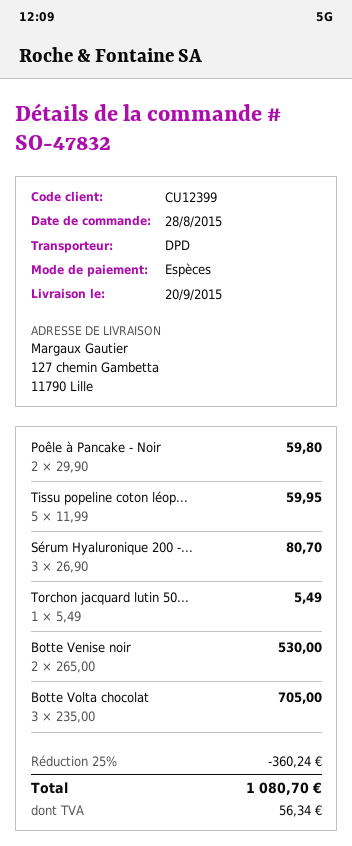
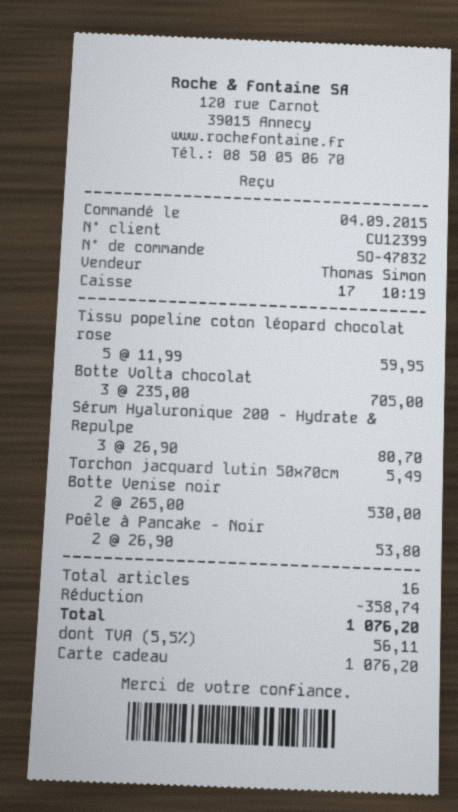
order date: 2015-08-28 -> 2015-09-04
payment method: cash -> gift card
Poêle à Pancake - Noir: 2 x 29.90 = 59.80 -> 2 x 26.90 = 53.80
discount: 360.24 -> 358.74
tax: 56.34 -> 56.11
total: 1080.70 -> 1076.20

